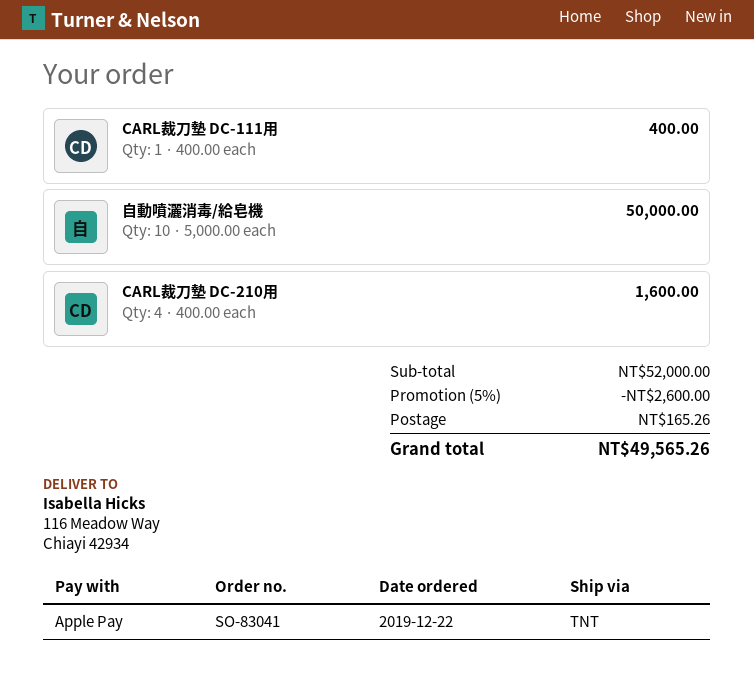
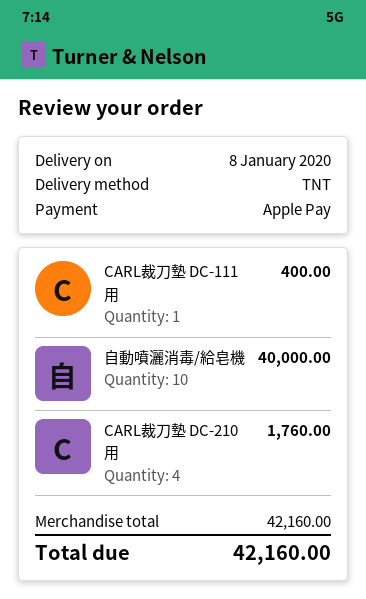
自動噴灑消毒/給皂機: 10 for 50000.00 -> 10 for 40000.00
CARL裁刀墊 DC-210用: 4 for 1600.00 -> 4 for 1760.00
subtotal: 52000.00 -> 42160.00
discount: 5% = 2600.00 -> none
shipping: 165.26 -> none
total: 49565.26 -> 42160.00

